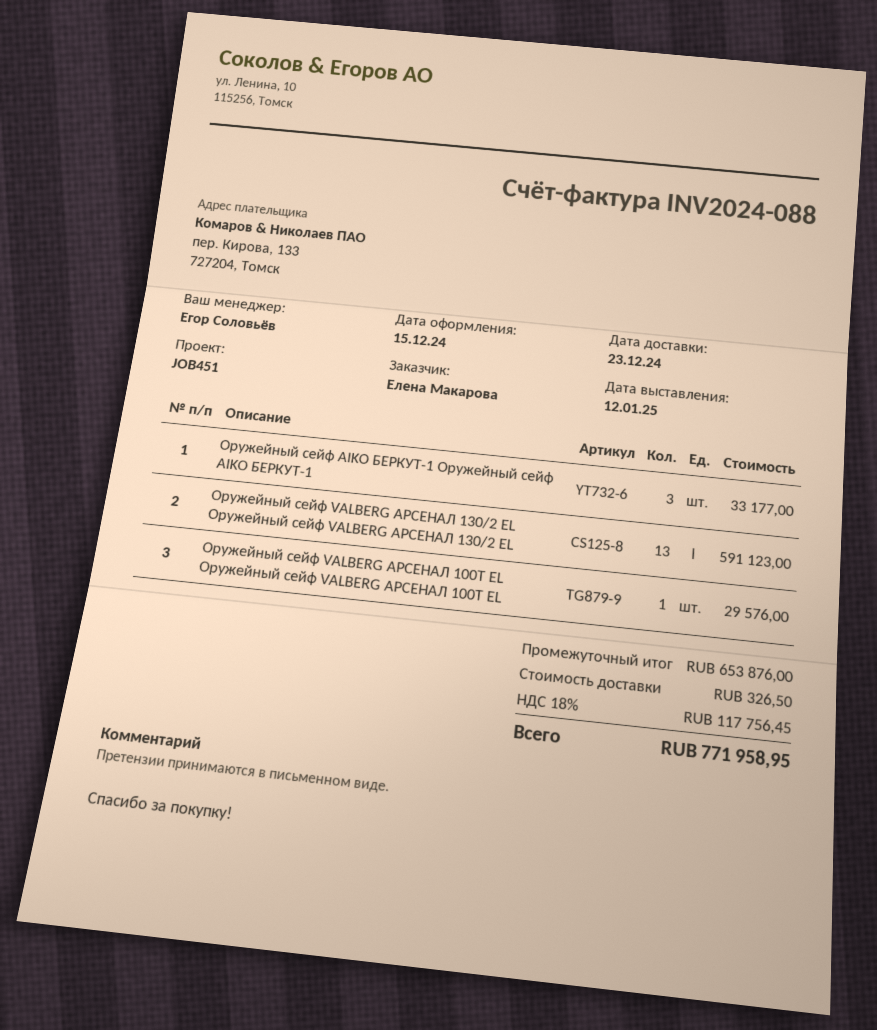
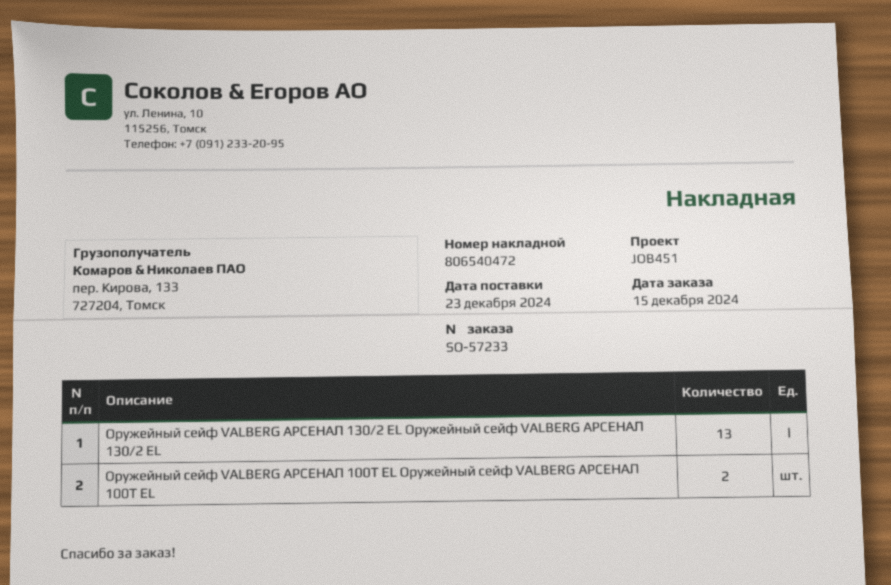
Оружейный сейф AIKO БЕРКУТ-1 Оружейный сейф AIKO БЕРКУТ-1: 3 -> none
Оружейный сейф VALBERG АРСЕНАЛ 100Т EL Оружейный сейф VALBERG АРСЕНАЛ 100Т EL: 1 -> 2

